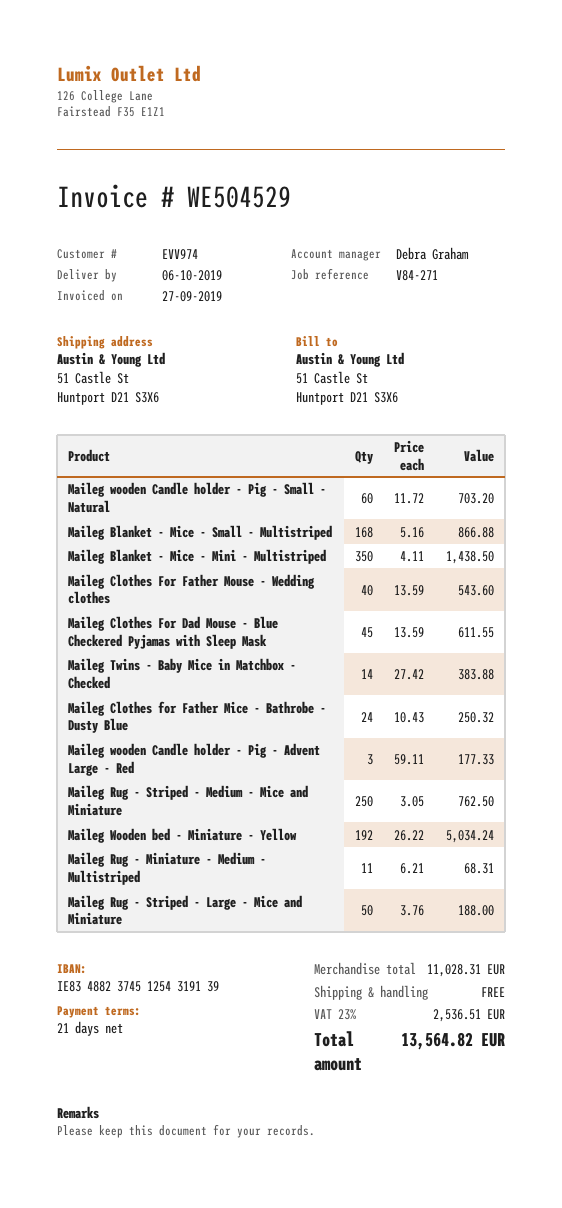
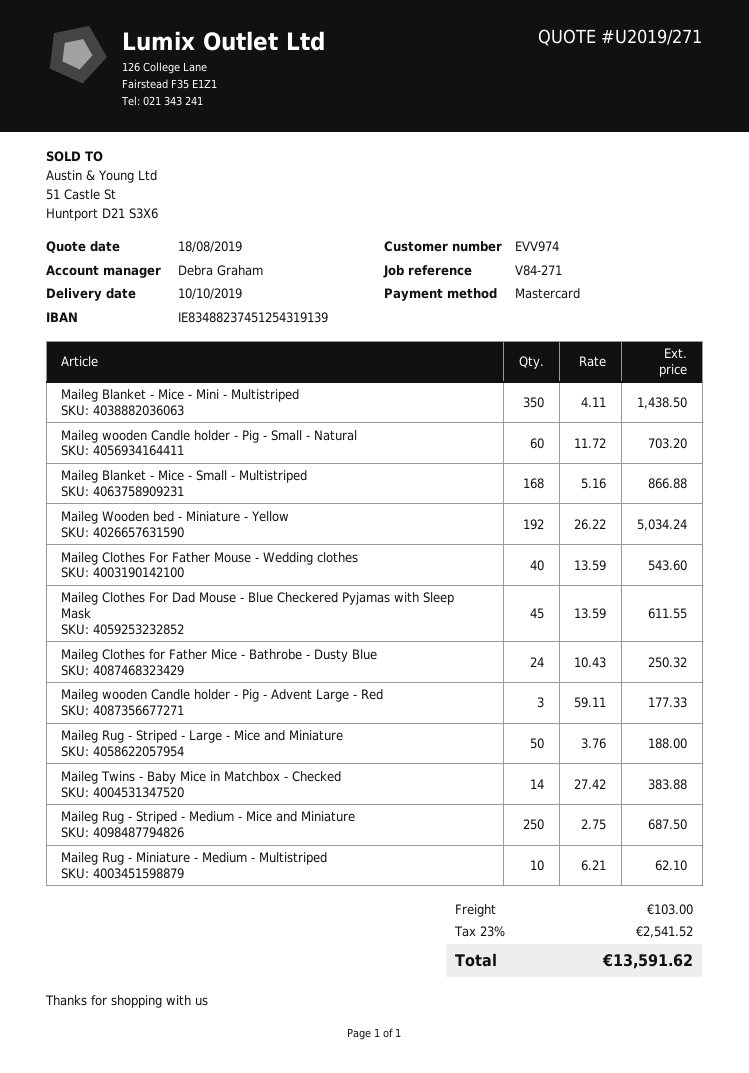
delivery date: 2019-10-06 -> 2019-10-10
Maileg Rug - Striped - Medium - Mice and Miniature: 250 x 3.05 = 762.50 -> 250 x 2.75 = 687.50
Maileg Rug - Miniature - Medium - Multistriped: 11 x 6.21 = 68.31 -> 10 x 6.21 = 62.10
shipping: 0.00 -> 103.00
tax: 23% = 2536.51 -> 23% = 2541.52
total: 13564.82 -> 13591.62

